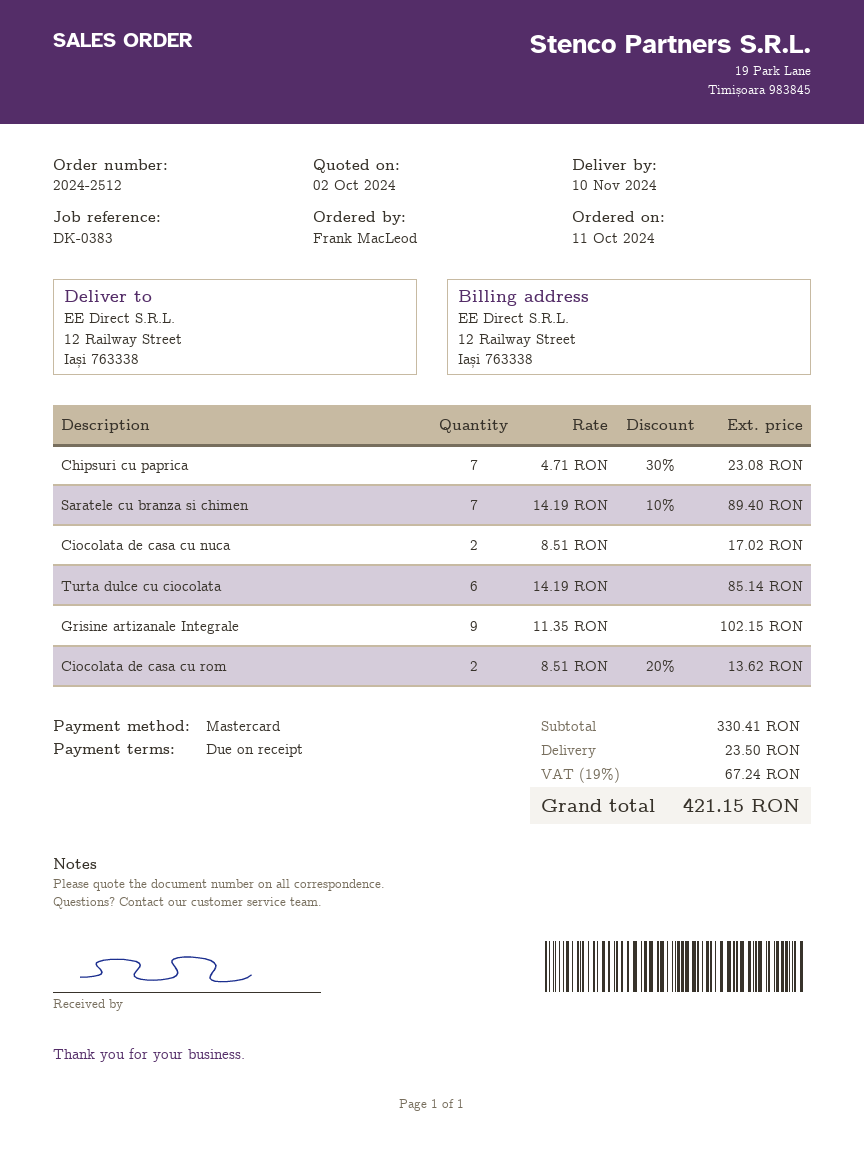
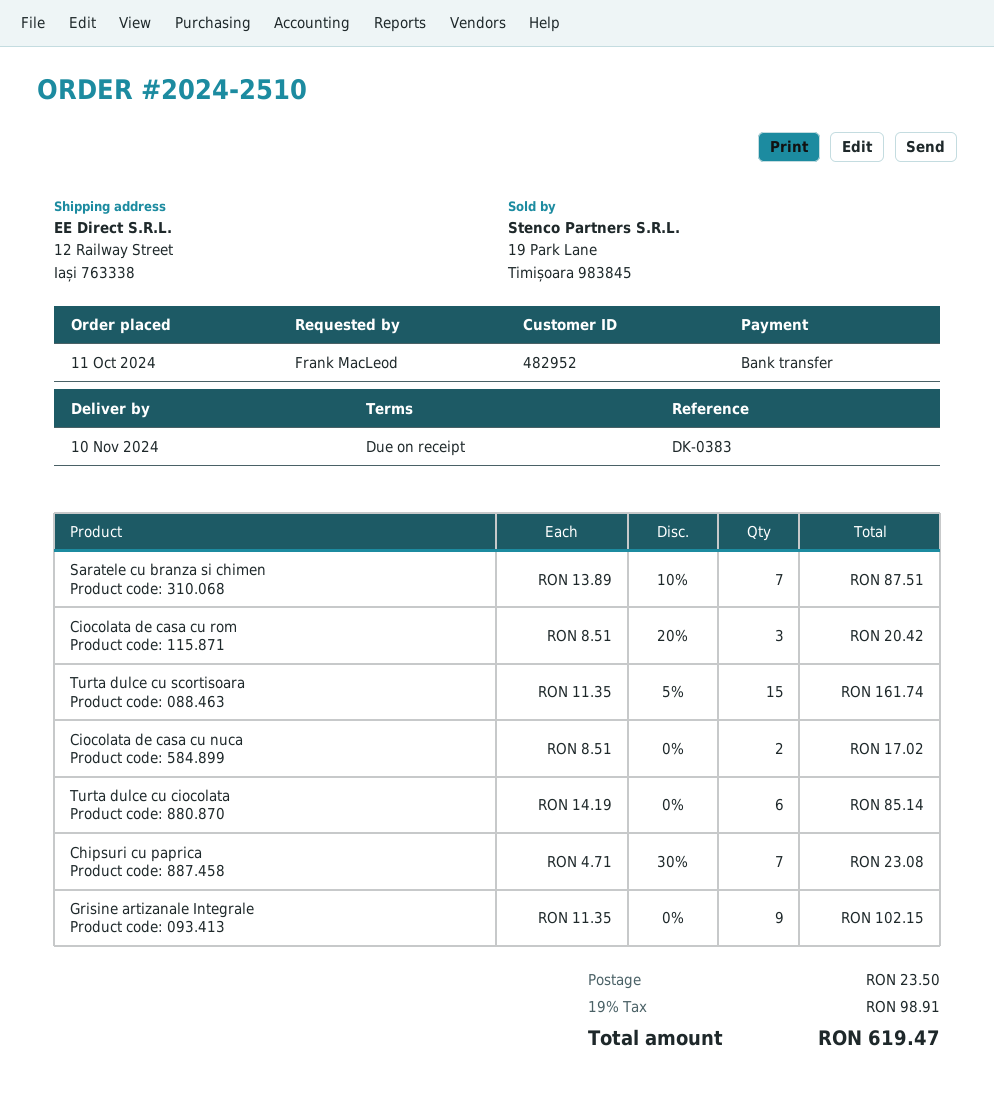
order number: 2024-2512 -> 2024-2510
payment method: Mastercard -> bank transfer
Saratele cu branza si chimen: 7 x 14.19 - 10% = 89.40 -> 7 x 13.89 - 10% = 87.51
Ciocolata de casa cu rom: 2 x 8.51 - 20% = 13.62 -> 3 x 8.51 - 20% = 20.42
Turta dulce cu scortisoara: none -> 15 x 11.35 - 5% = 161.74
tax: 19% = 67.24 -> 19% = 98.91
total: 421.15 -> 619.47

